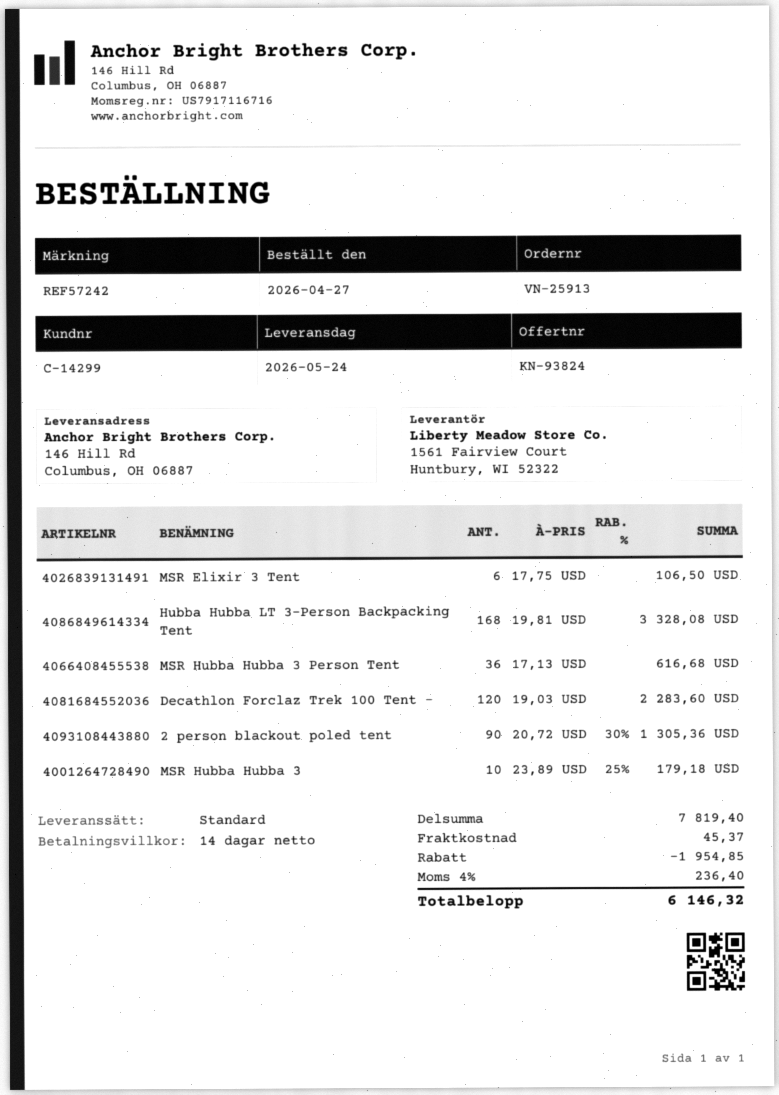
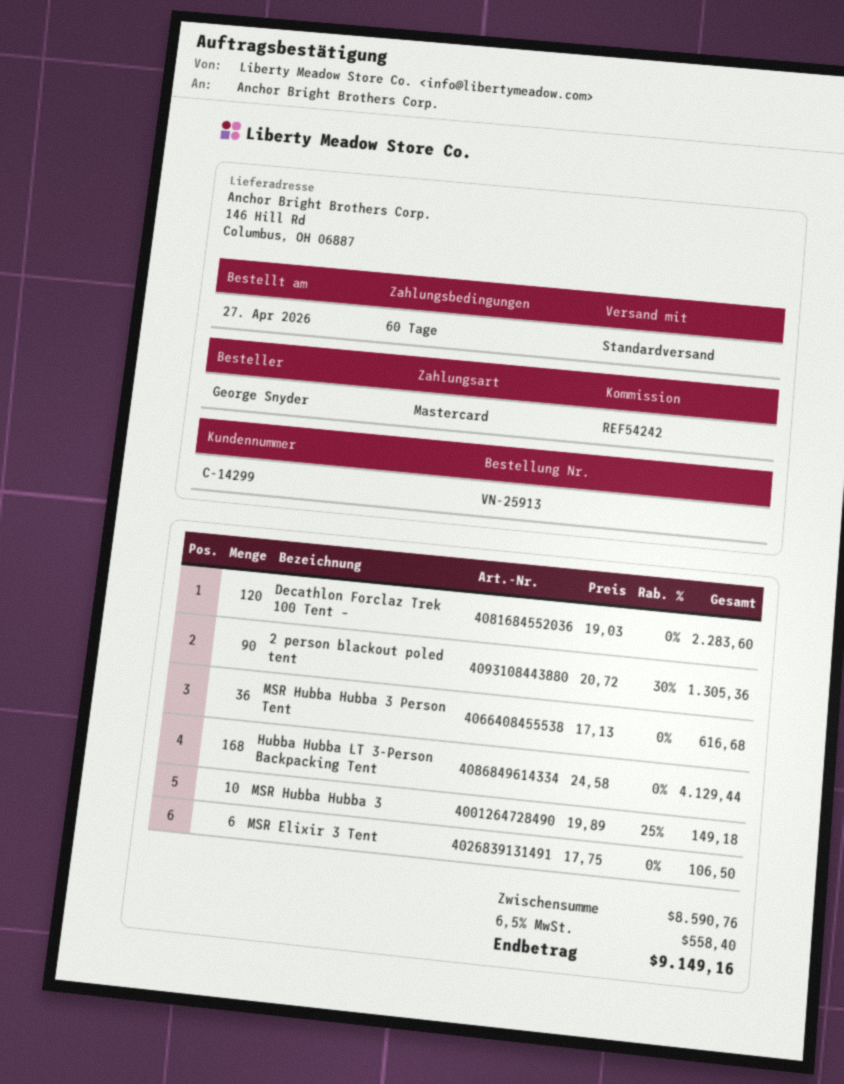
payment terms: 14 days -> 60 days
reference: REF57242 -> REF54242
Hubba Hubba LT 3-Person Backpacking Tent: 168 x 19.81 = 3328.08 -> 168 x 24.58 = 4129.44
MSR Hubba Hubba 3: 10 x 23.89 - 25% = 179.18 -> 10 x 19.89 - 25% = 149.18
subtotal: 7819.40 -> 8590.76
discount: 1954.85 -> none
shipping: 45.37 -> none
tax: 4% = 236.40 -> 6.5% = 558.40
total: 6146.32 -> 9149.16

